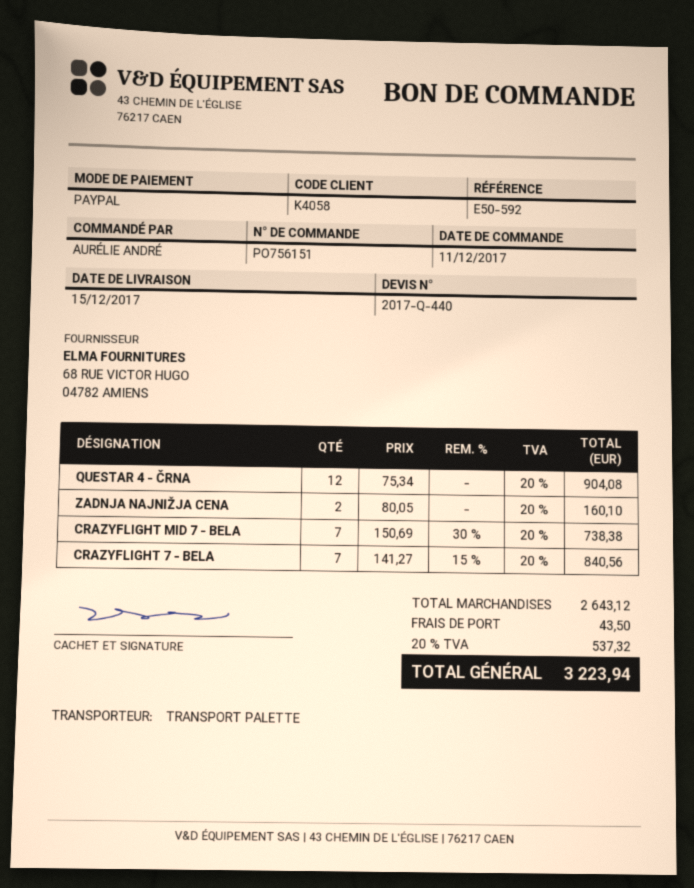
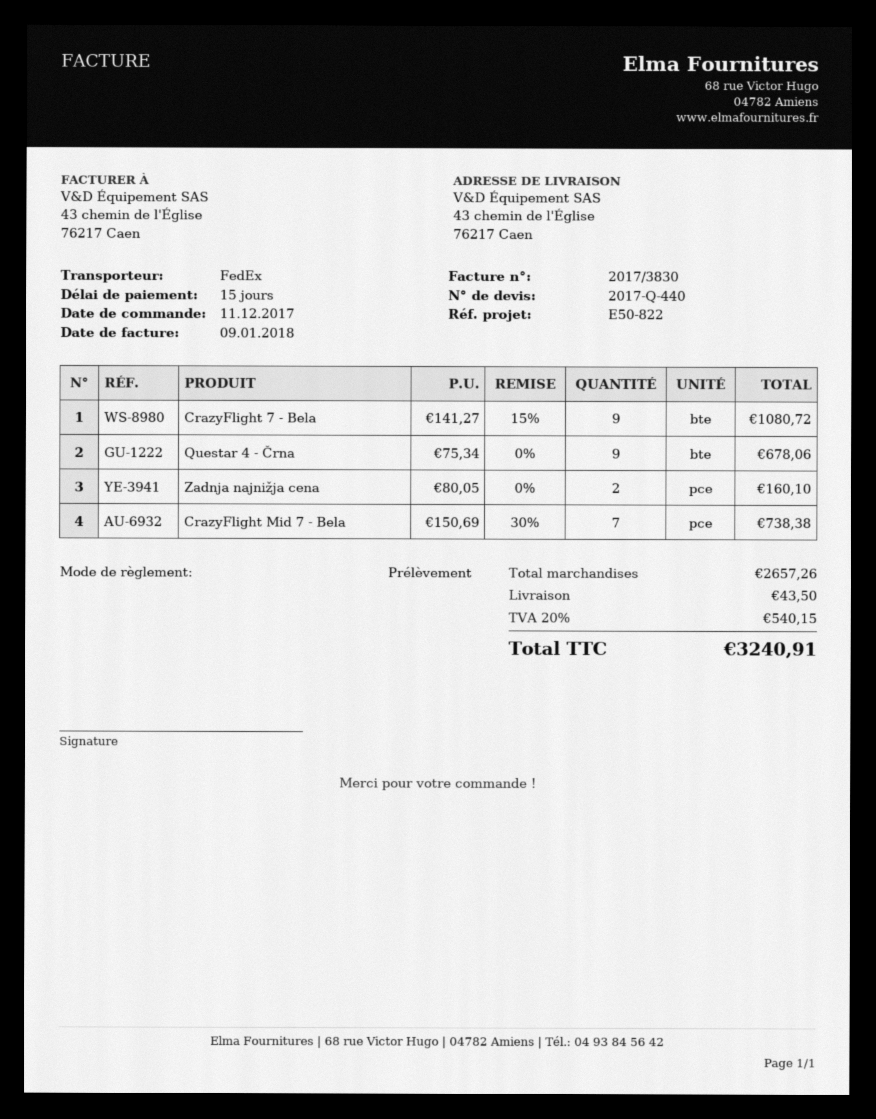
reference: E50-592 -> E50-822
payment method: PayPal -> direct debit
shipping method: pallet freight -> FedEx
QUESTAR 4 - ČRNA: 12 x 75.34 = 904.08 -> 9 x 75.34 = 678.06
CRAZYFLIGHT 7 - BELA: 7 x 141.27 - 15% = 840.56 -> 9 x 141.27 - 15% = 1080.72
subtotal: 2643.12 -> 2657.26
tax: 20% = 537.32 -> 20% = 540.15
total: 3223.94 -> 3240.91

